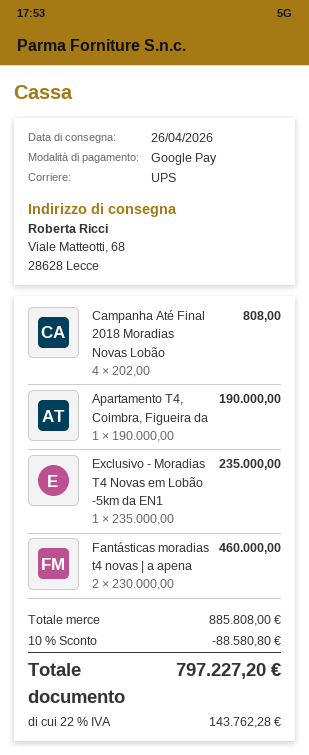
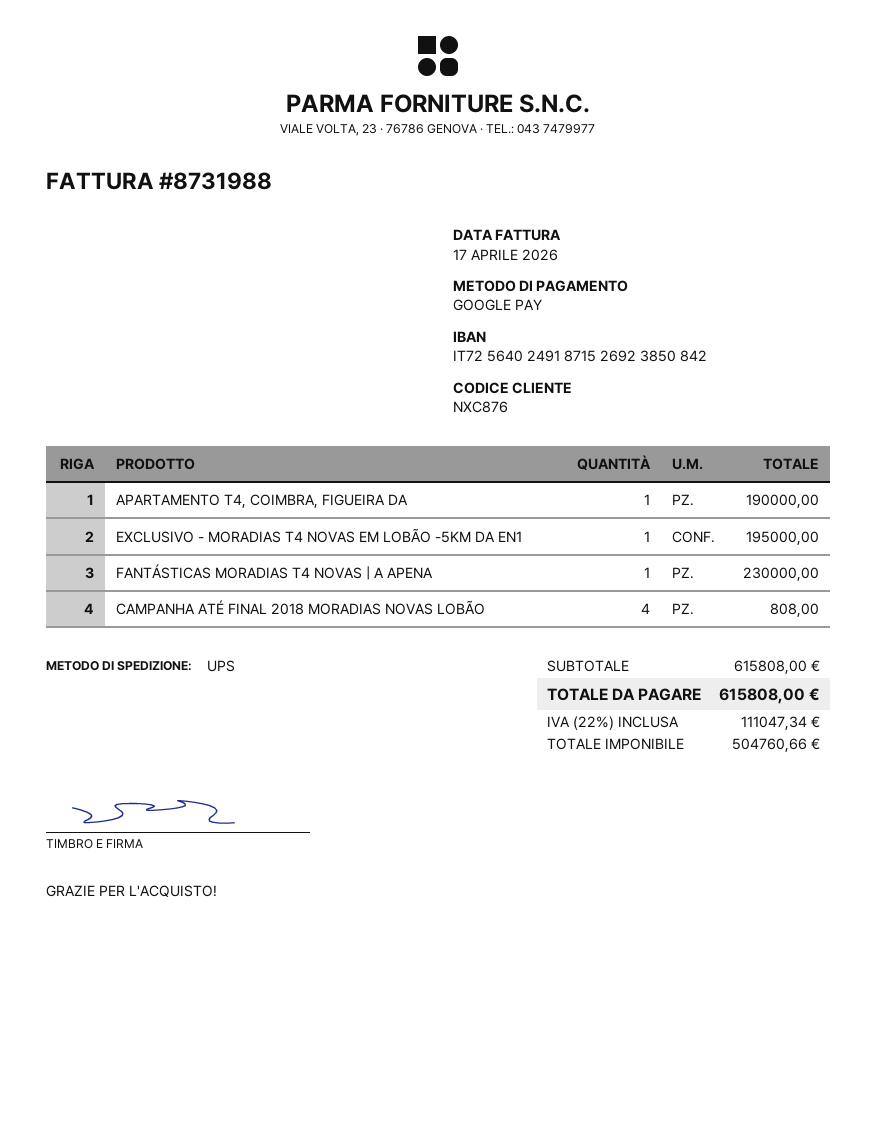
Exclusivo - Moradias T4 Novas em Lobão -5km da EN1: 1 for 235000.00 -> 1 for 195000.00
Fantásticas moradias t4 novas | a apena: 2 for 460000.00 -> 1 for 230000.00
subtotal: 885808.00 -> 615808.00
discount: 10% = 88580.80 -> none
tax: 22% = 143762.28 -> 22% = 111047.34
total: 797227.20 -> 615808.00

